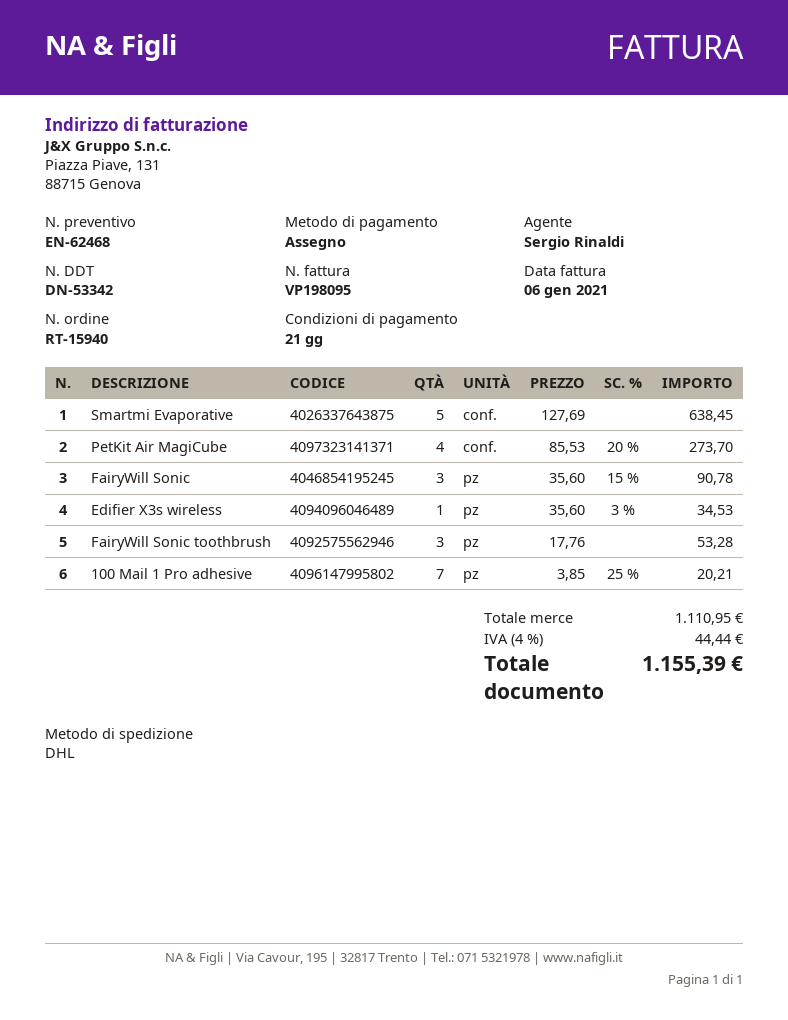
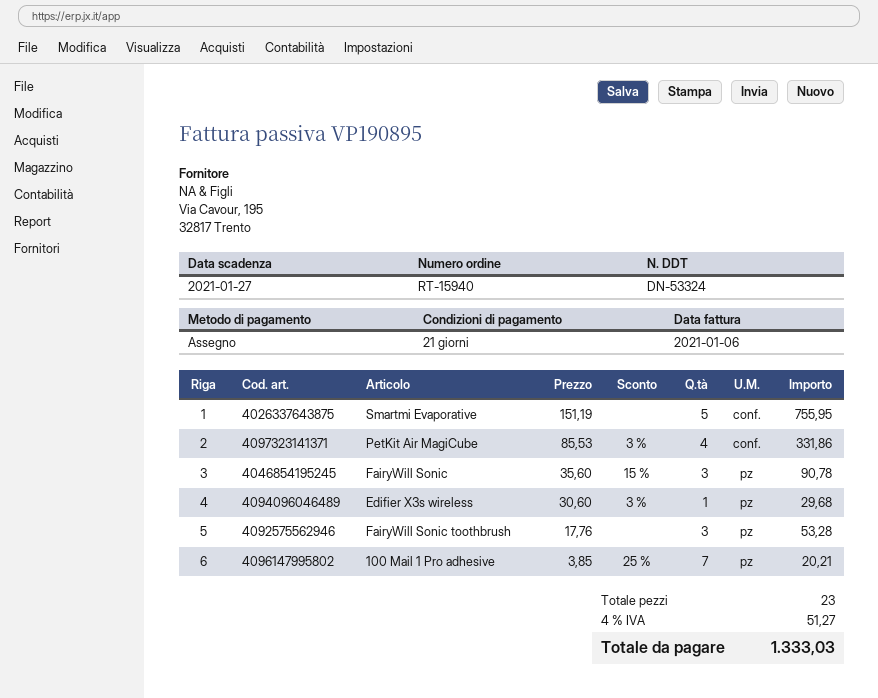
delivery note number: DN-53342 -> DN-53324
invoice number: VP198095 -> VP190895
Smartmi Evaporative: 5 x 127.69 = 638.45 -> 5 x 151.19 = 755.95
PetKit Air MagiCube: 4 x 85.53 - 20% = 273.70 -> 4 x 85.53 - 3% = 331.86
Edifier X3s wireless: 1 x 35.60 - 3% = 34.53 -> 1 x 30.60 - 3% = 29.68
tax: 4% = 44.44 -> 4% = 51.27
total: 1155.39 -> 1333.03

